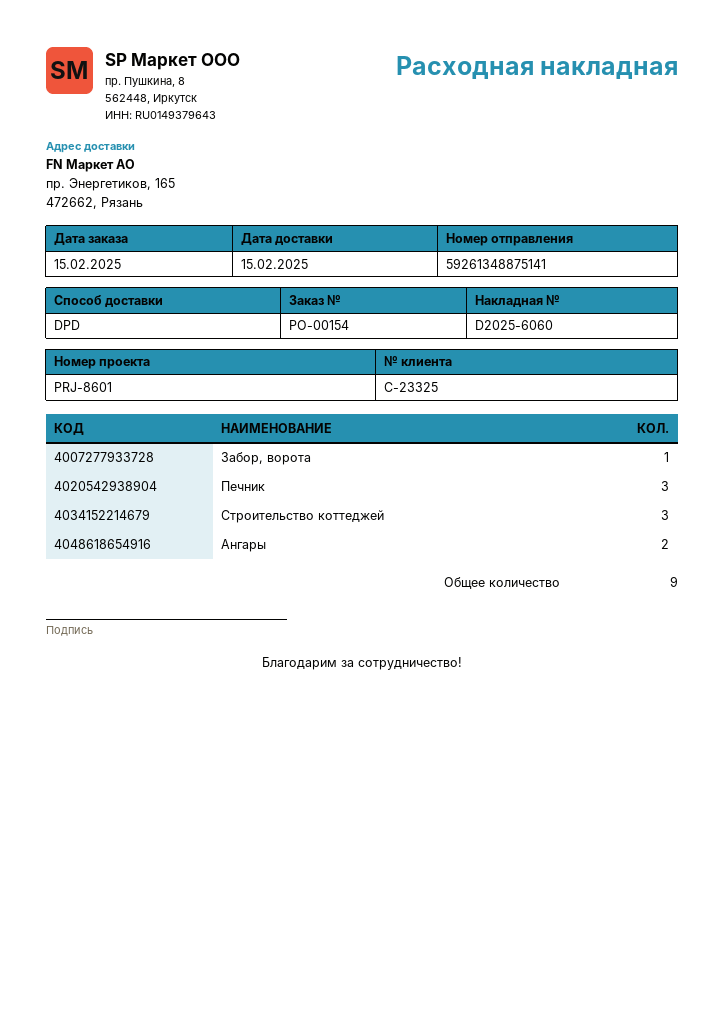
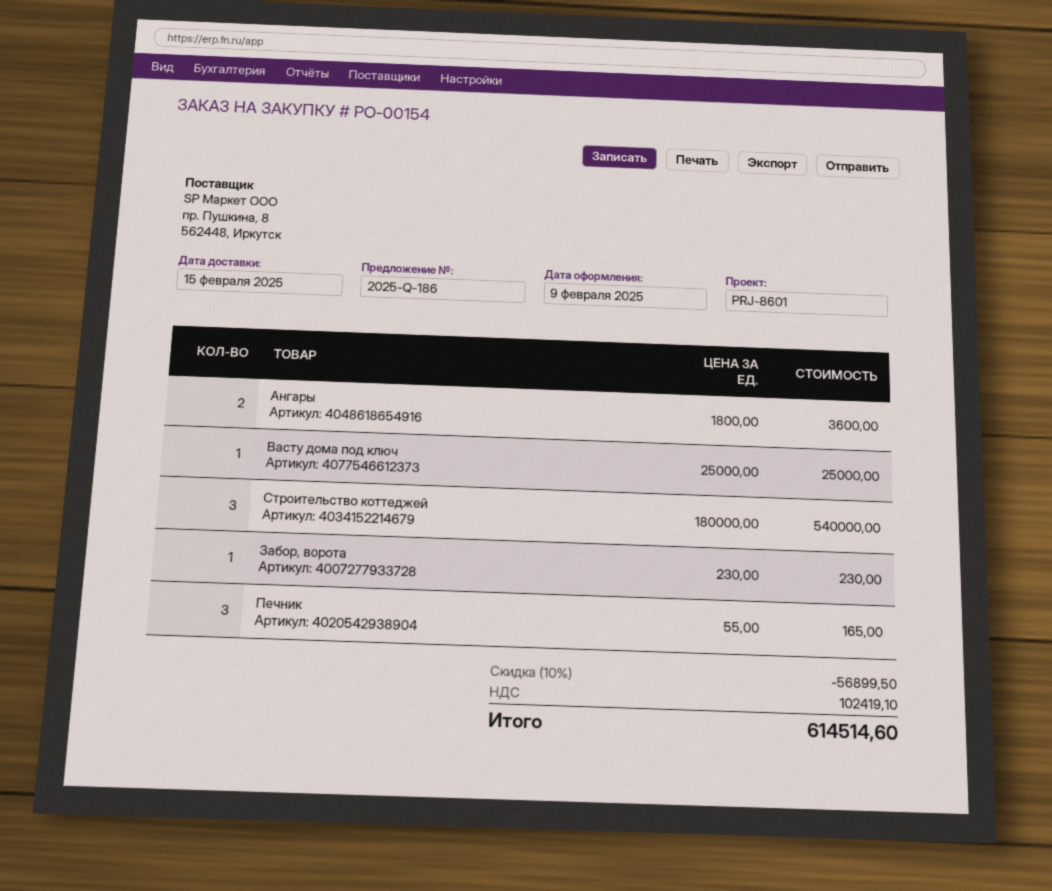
order date: 2025-02-15 -> 2025-02-09
Васту дома под ключ: none -> 1

